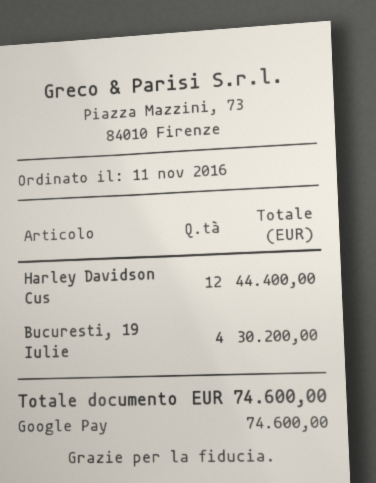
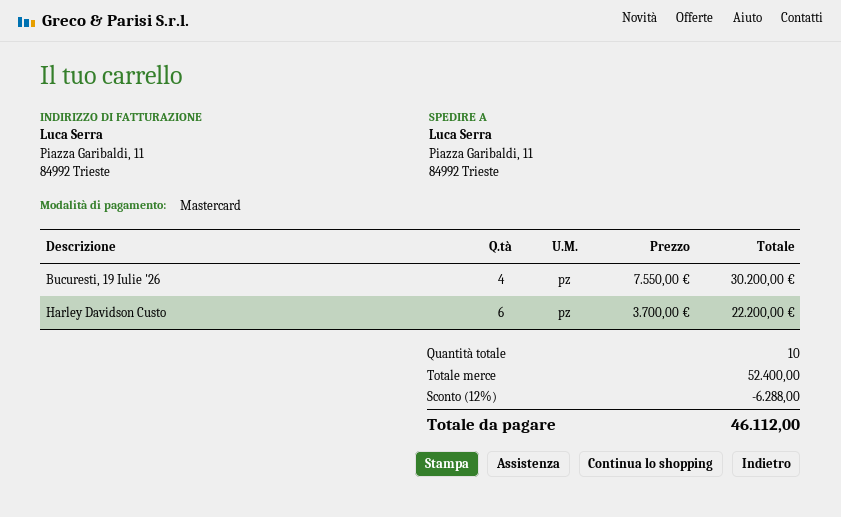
payment method: Google Pay -> Mastercard
Harley Davidson Cus: 12 for 44400.00 -> 6 for 22200.00
discount: none -> 12% = 6288.00
total: 74600.00 -> 46112.00

